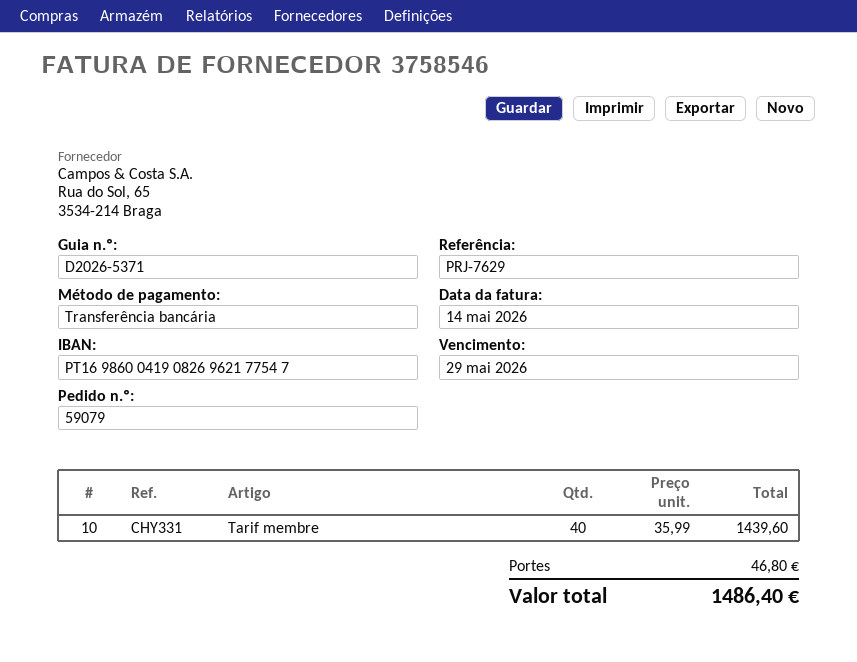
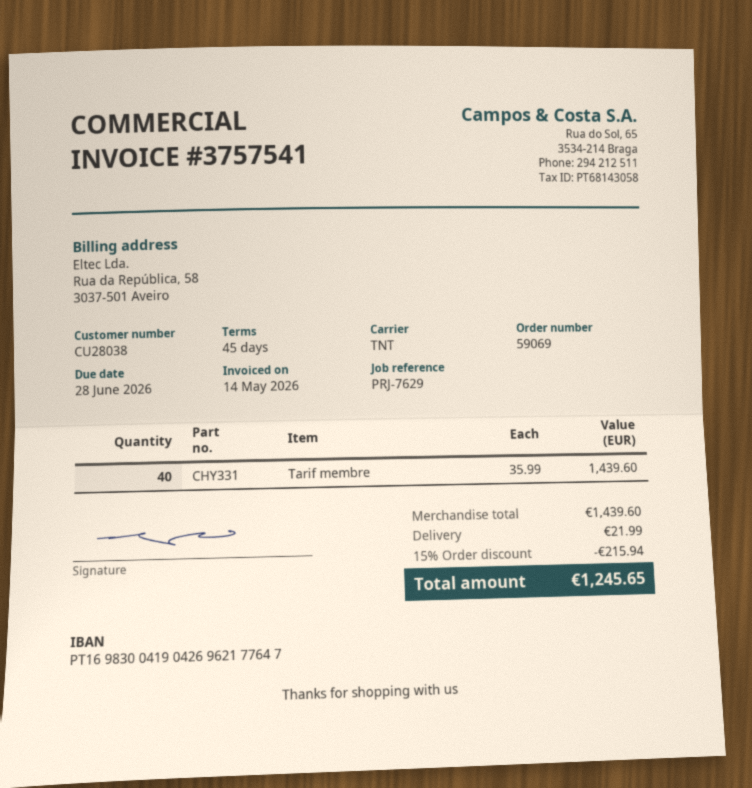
order number: 59079 -> 59069
invoice number: 3758546 -> 3757541
due date: 2026-05-29 -> 2026-06-28
bank account: PT16986004190826962177547 -> PT16983004190426962177647
discount: none -> 15% = 215.94
shipping: 46.80 -> 21.99
total: 1486.40 -> 1245.65

